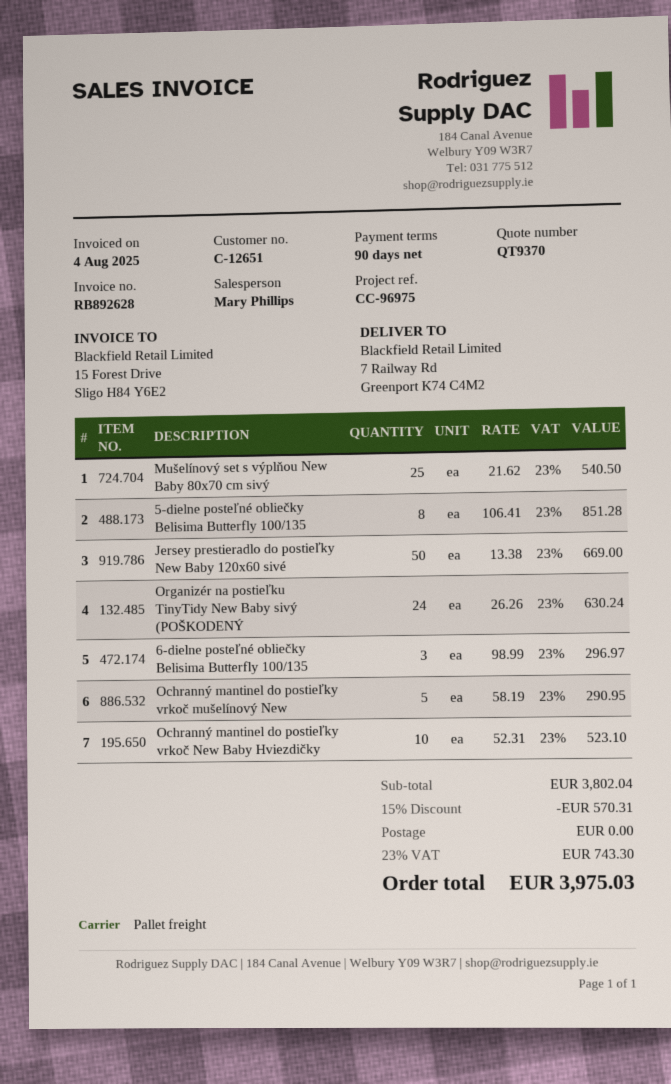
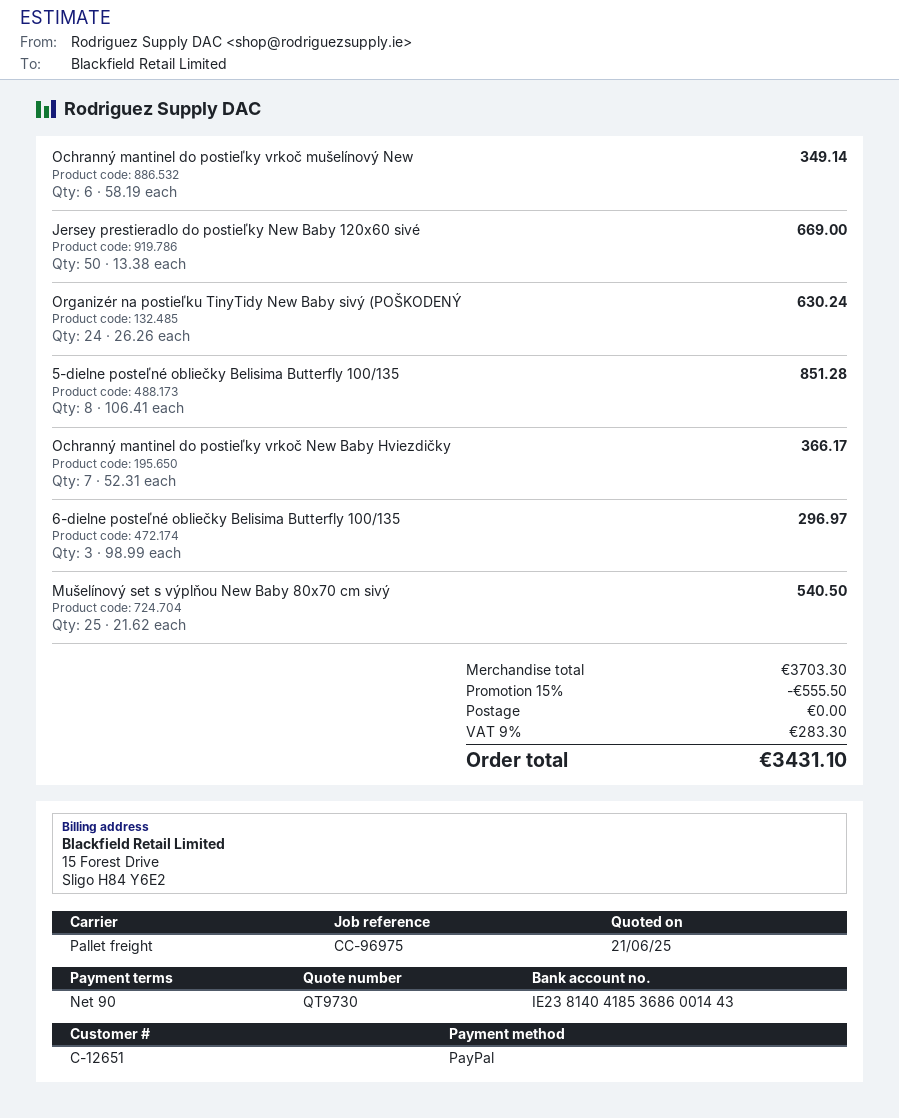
quote number: QT9370 -> QT9730
Ochranný mantinel do postieľky vrkoč mušelínový New: 5 x 58.19 = 290.95 -> 6 x 58.19 = 349.14
Ochranný mantinel do postieľky vrkoč New Baby Hviezdičky: 10 x 52.31 = 523.10 -> 7 x 52.31 = 366.17
subtotal: 3802.04 -> 3703.30
discount: 15% = 570.31 -> 15% = 555.50
tax: 23% = 743.30 -> 9% = 283.30
total: 3975.03 -> 3431.10

